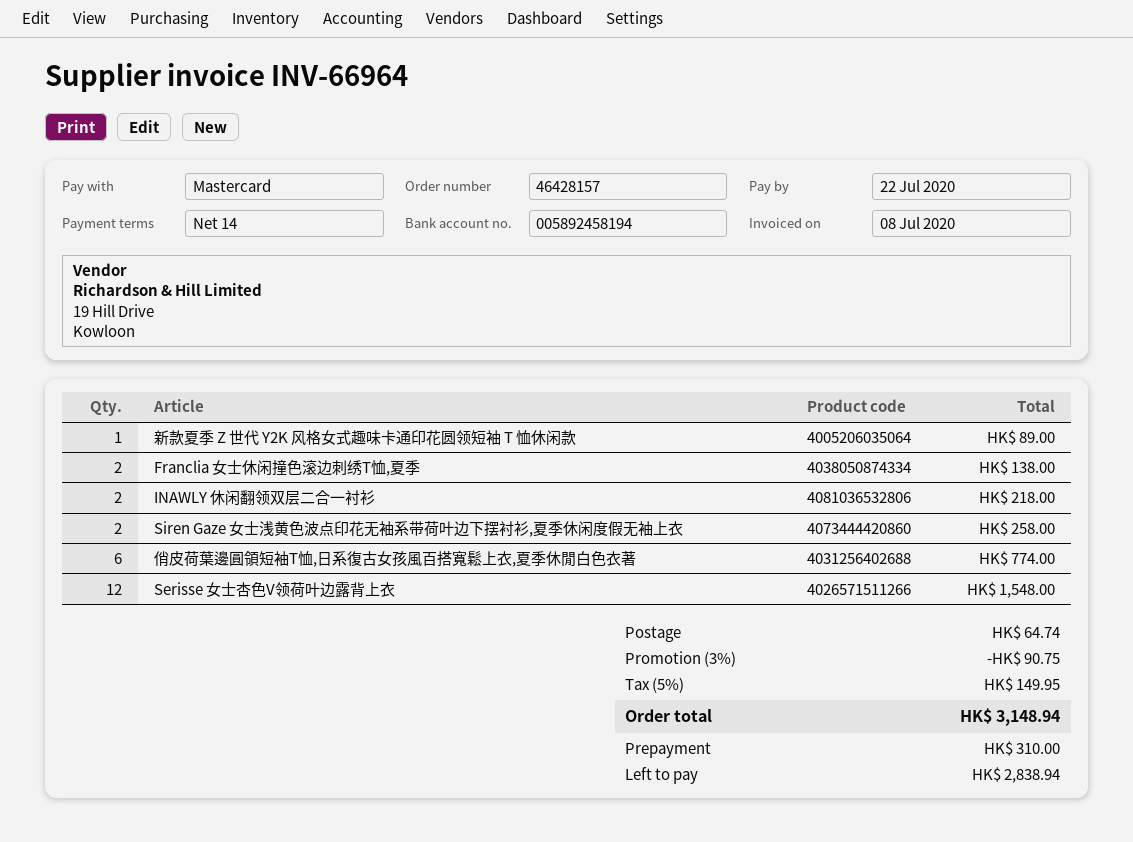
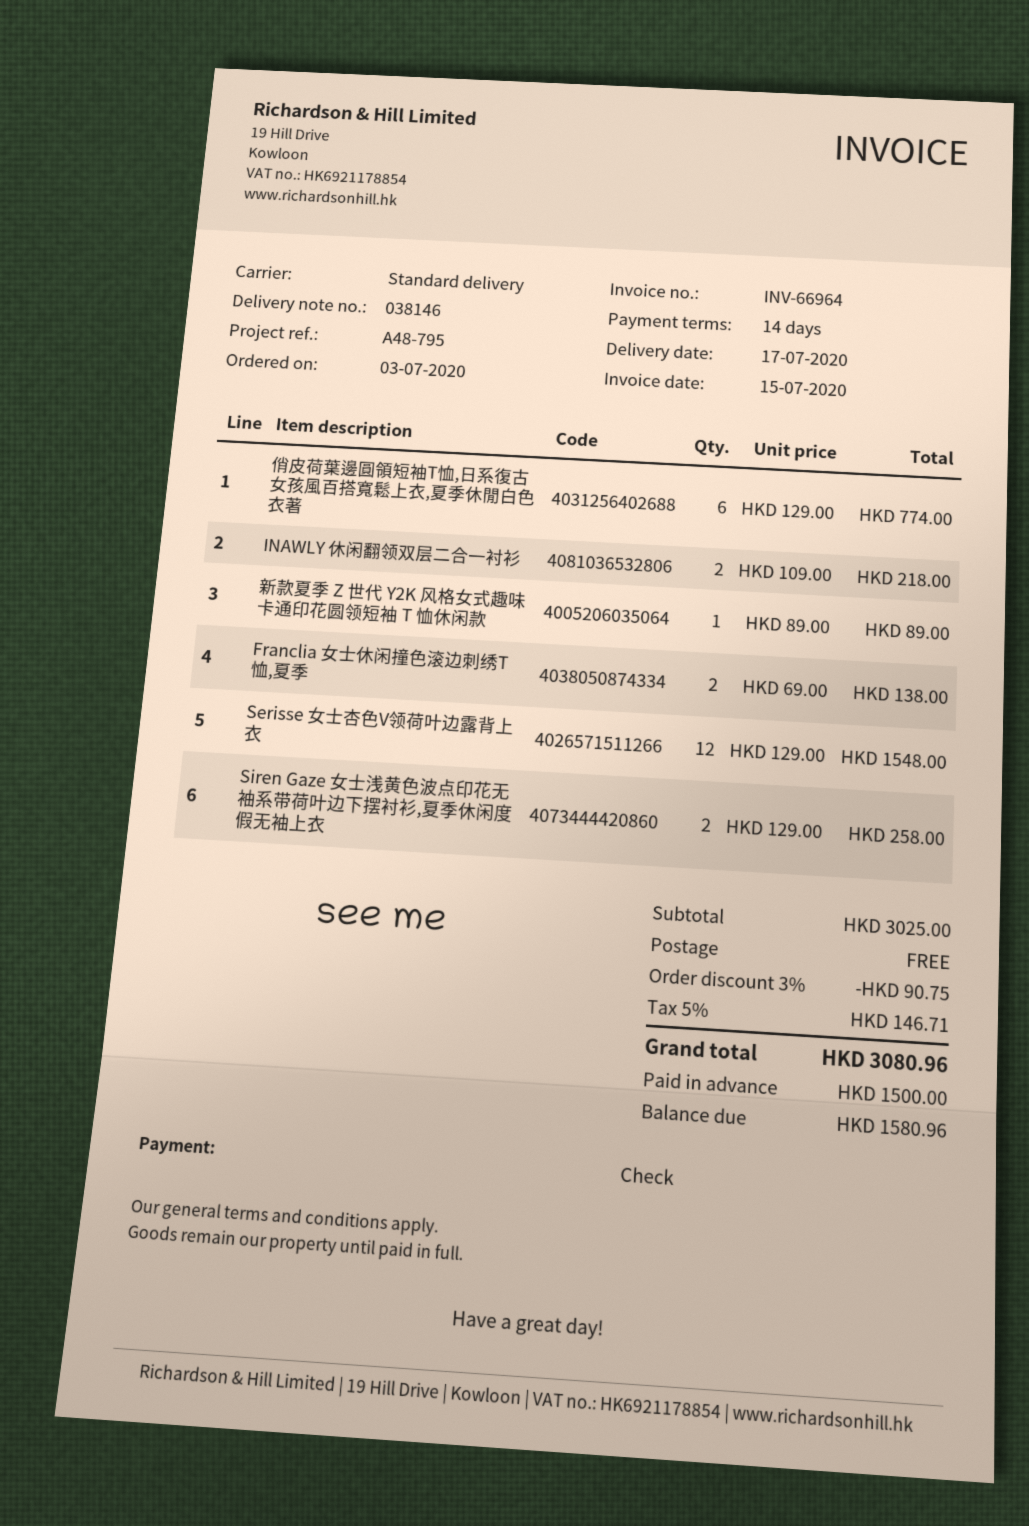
invoice date: 2020-07-08 -> 2020-07-15
payment method: Mastercard -> cheque
shipping: 64.74 -> 0.00
tax: 5% = 149.95 -> 5% = 146.71
total: 3148.94 -> 3080.96
deposit: 310.00 -> 1500.00
balance: 2838.94 -> 1580.96

